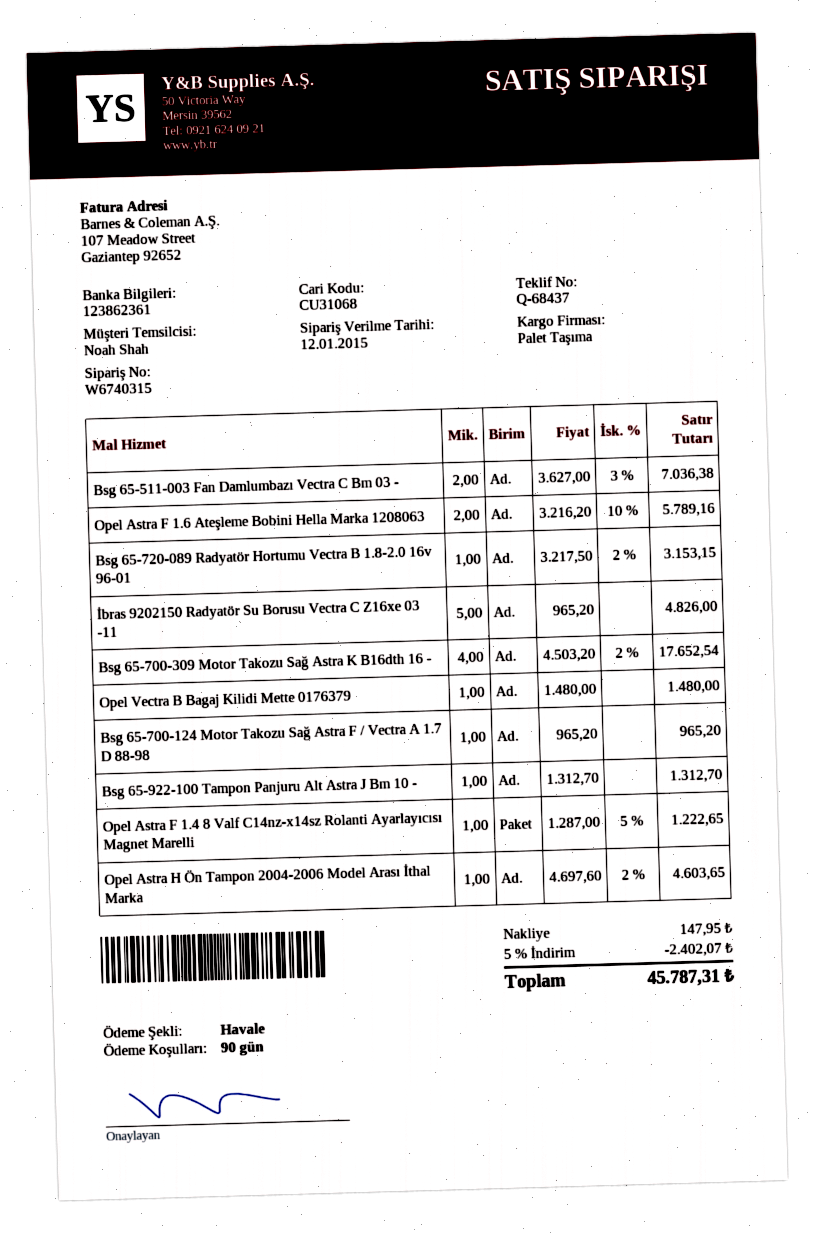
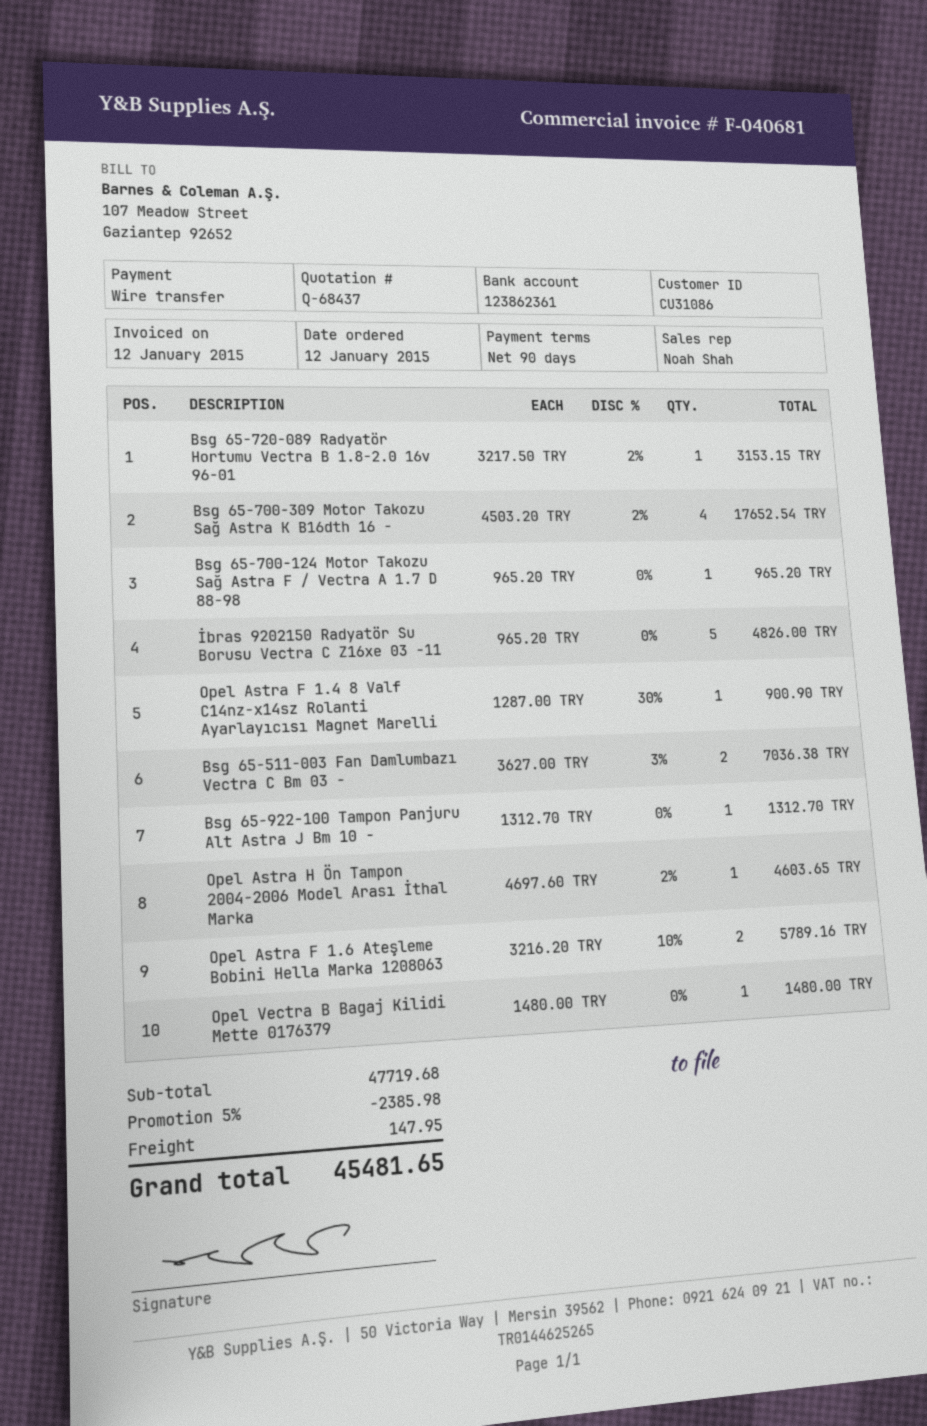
customer number: CU31068 -> CU31086
Opel Astra F 1.4 8 Valf C14nz-x14sz Rolanti Ayarlayıcısı Magnet Marelli: 1 x 1287.00 - 5% = 1222.65 -> 1 x 1287.00 - 30% = 900.90
discount: 5% = 2402.07 -> 5% = 2385.98
total: 45787.31 -> 45481.65

